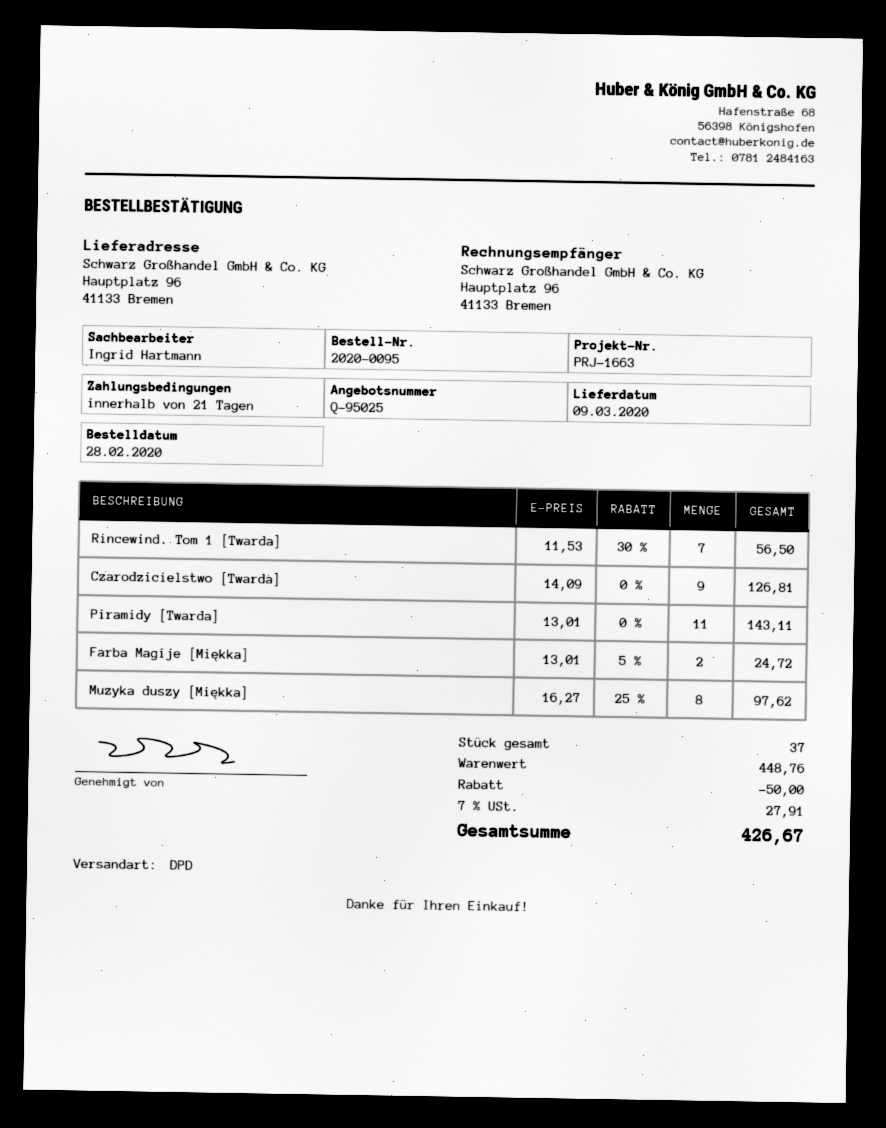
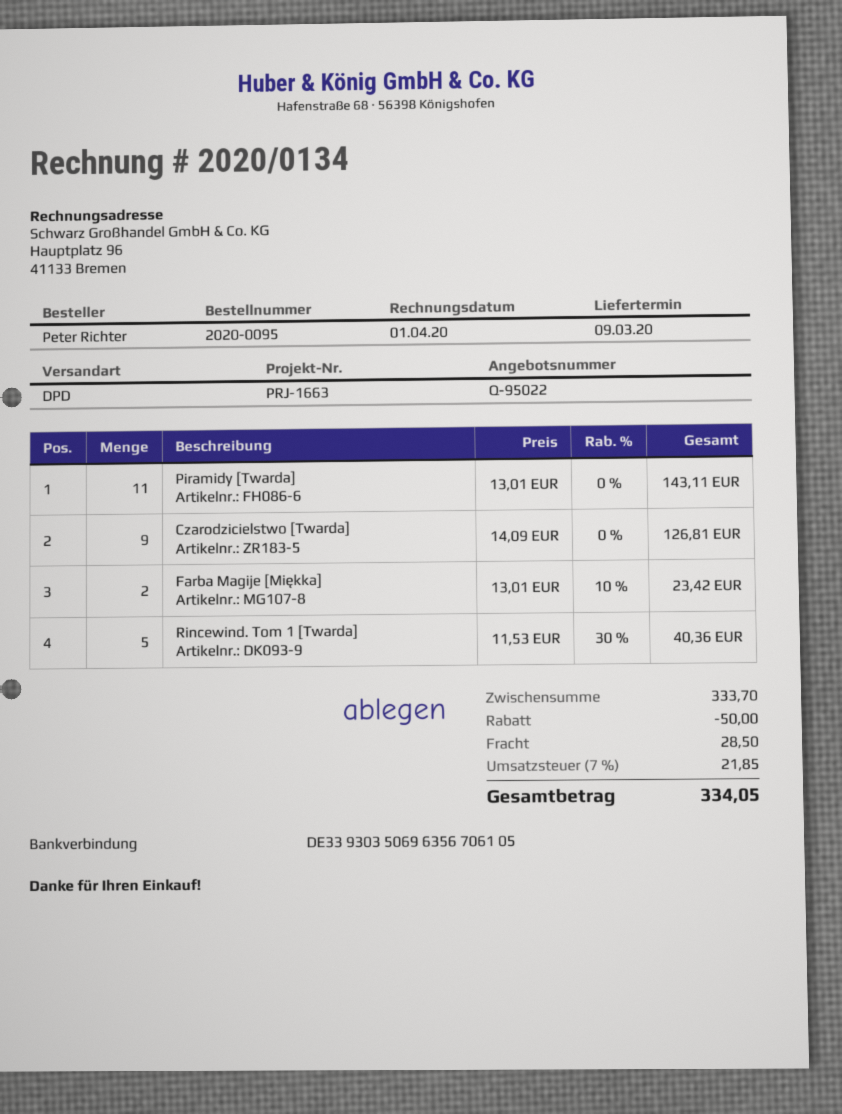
quote number: Q-95025 -> Q-95022
Rincewind. Tom 1 [Twarda]: 7 x 11.53 - 30% = 56.50 -> 5 x 11.53 - 30% = 40.36
Farba Magije [Miękka]: 2 x 13.01 - 5% = 24.72 -> 2 x 13.01 - 10% = 23.42
Muzyka duszy [Miękka]: 8 x 16.27 - 25% = 97.62 -> none
subtotal: 448.76 -> 333.70
shipping: none -> 28.50
tax: 7% = 27.91 -> 7% = 21.85
total: 426.67 -> 334.05

